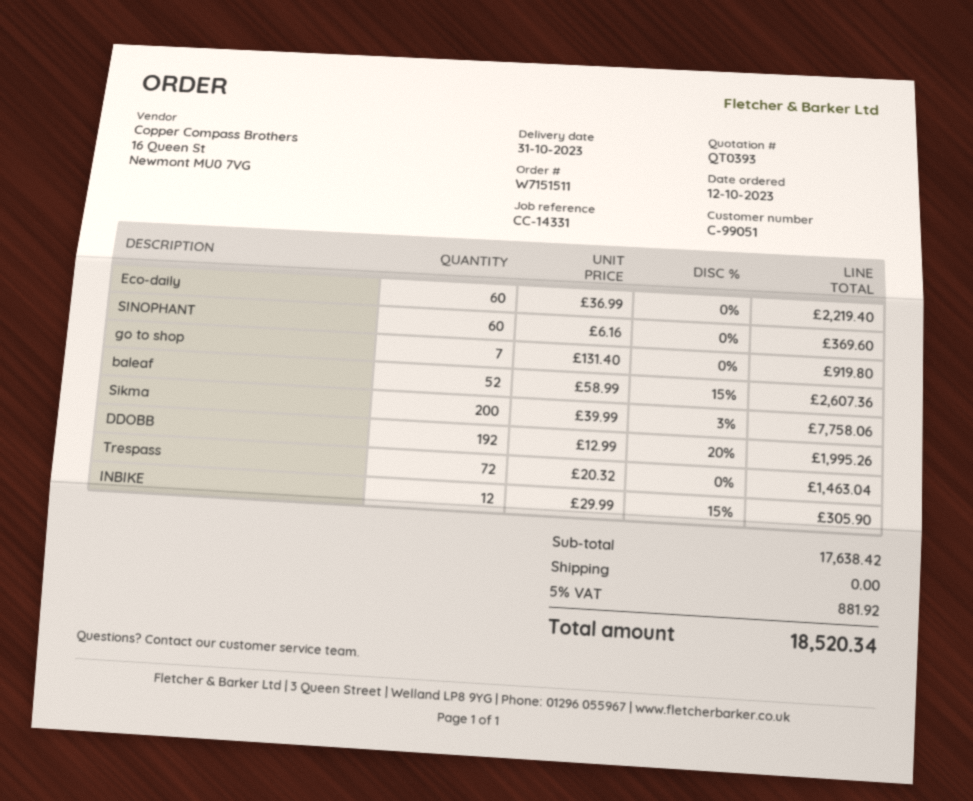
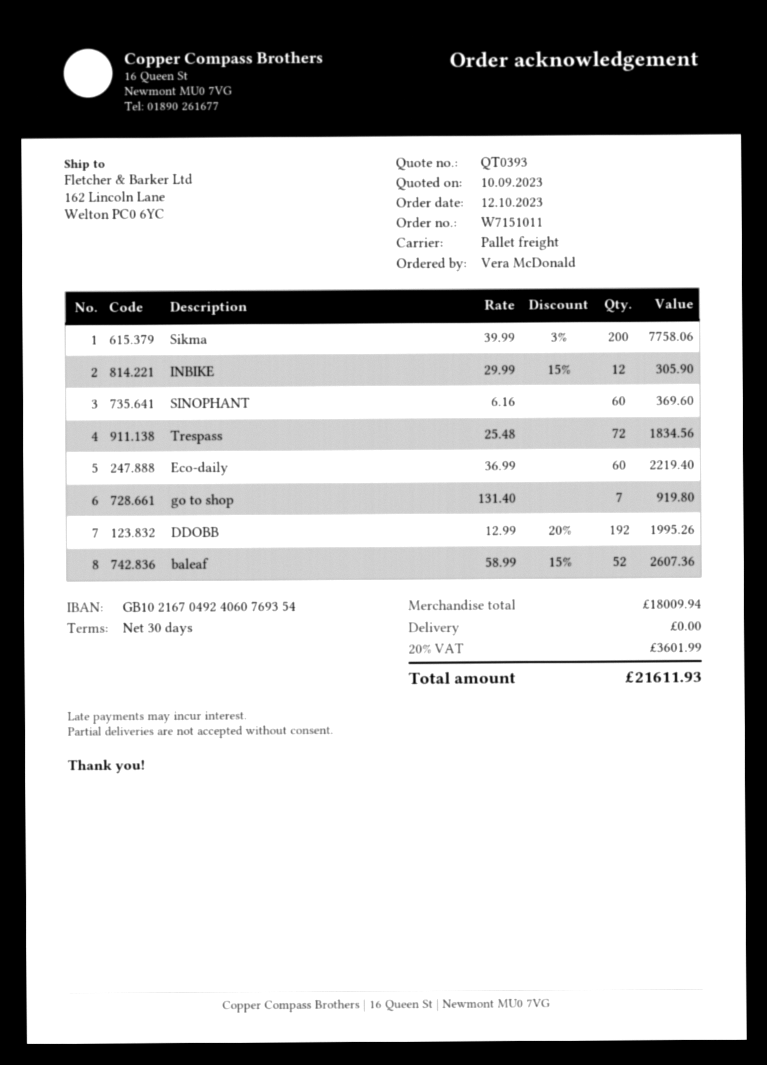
order number: W7151511 -> W7151011
Trespass: 72 x 20.32 = 1463.04 -> 72 x 25.48 = 1834.56
subtotal: 17638.42 -> 18009.94
tax: 5% = 881.92 -> 20% = 3601.99
total: 18520.34 -> 21611.93

